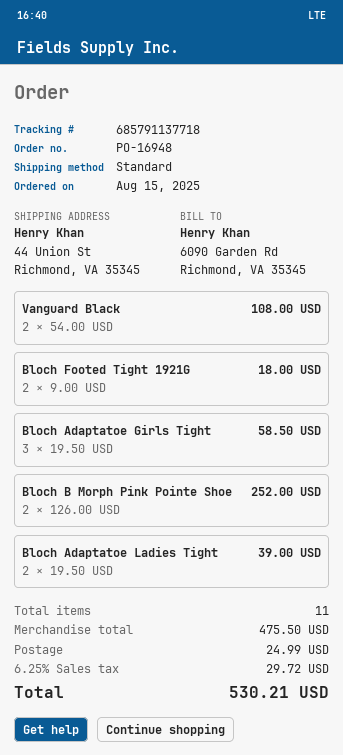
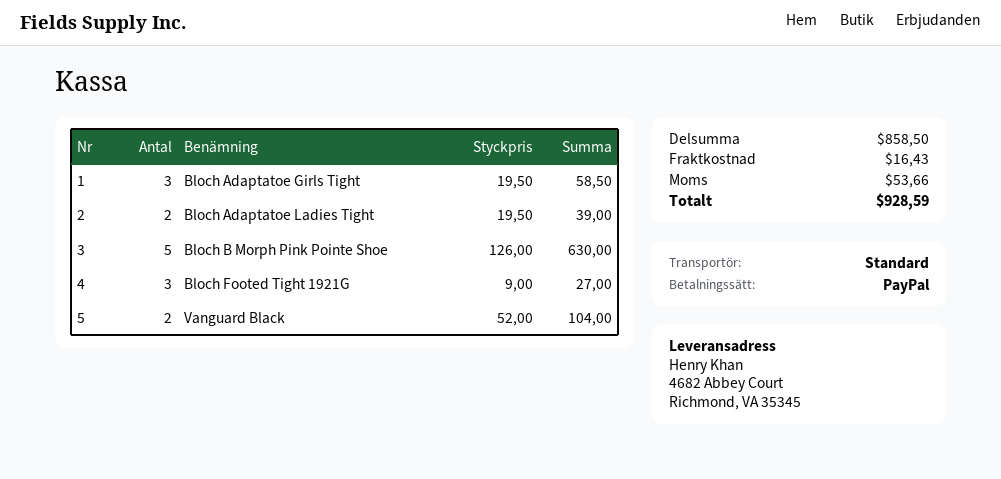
ship to: 44 Union St, Richmond, VA 35345 -> 4682 Abbey Court, Richmond, VA 35345
Vanguard Black: 2 x 54.00 = 108.00 -> 2 x 52.00 = 104.00
Bloch Footed Tight 1921G: 2 x 9.00 = 18.00 -> 3 x 9.00 = 27.00
Bloch B Morph Pink Pointe Shoe: 2 x 126.00 = 252.00 -> 5 x 126.00 = 630.00
subtotal: 475.50 -> 858.50
shipping: 24.99 -> 16.43
tax: 29.72 -> 53.66
total: 530.21 -> 928.59

